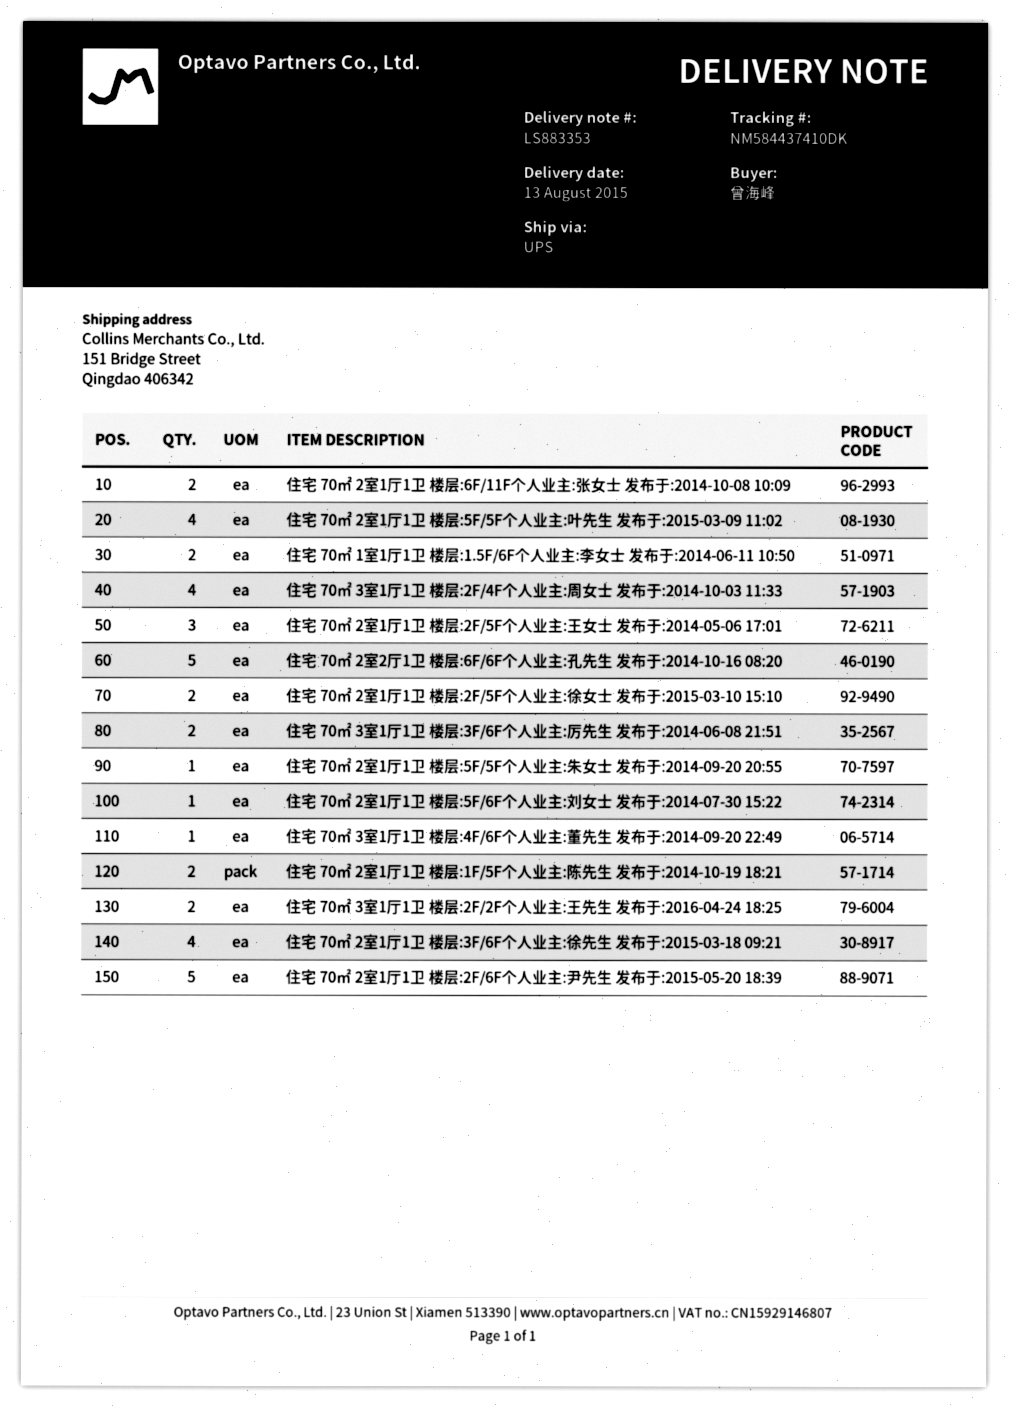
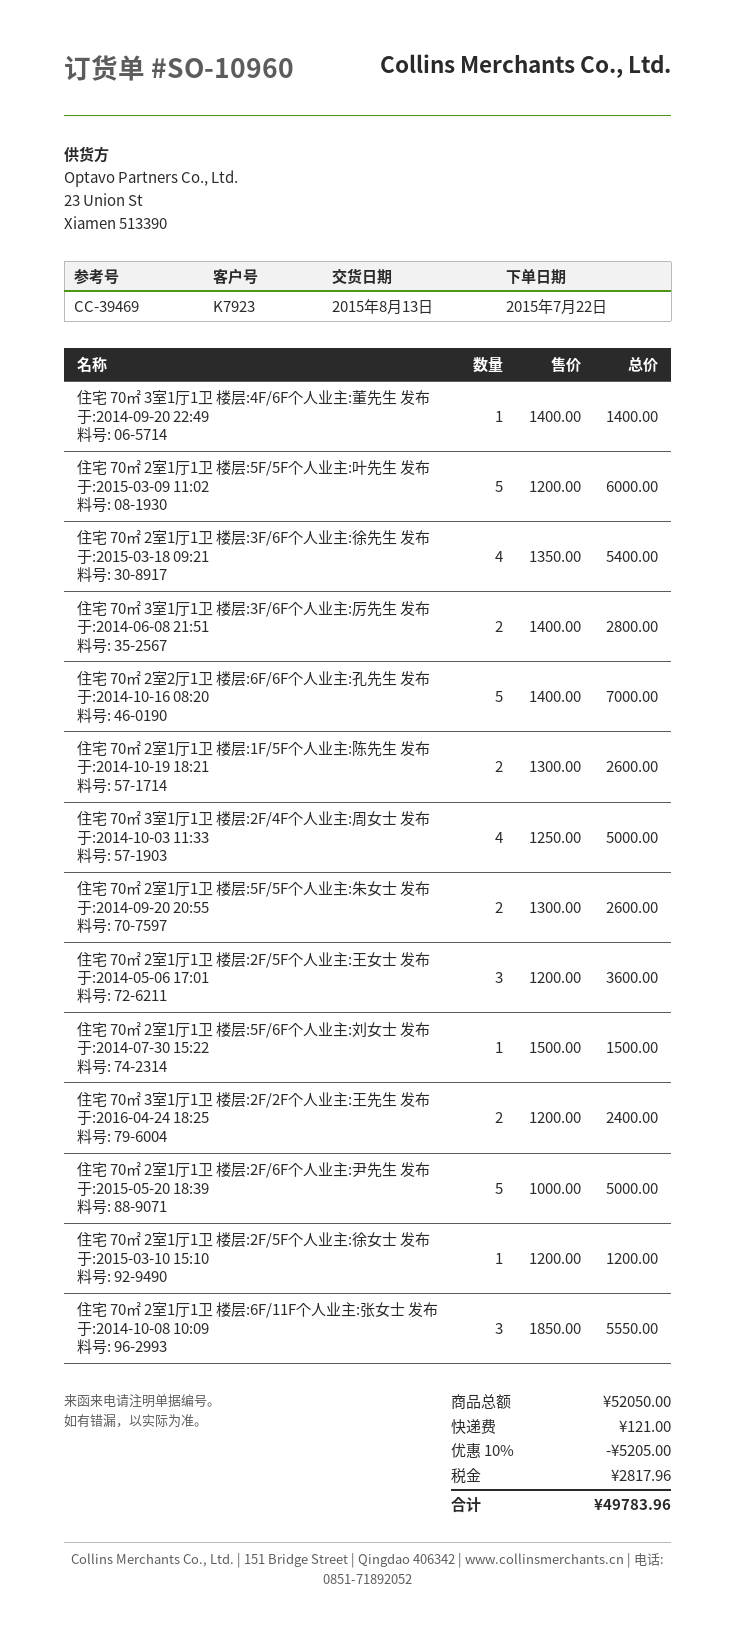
住宅 70㎡ 2室1厅1卫 楼层:6F/11F个人业主:张女士 发布于:2014-10-08 10:09: 2 -> 3
住宅 70㎡ 2室1厅1卫 楼层:5F/5F个人业主:叶先生 发布于:2015-03-09 11:02: 4 -> 5
住宅 70㎡ 1室1厅1卫 楼层:1.5F/6F个人业主:李女士 发布于:2014-06-11 10:50: 2 -> none
住宅 70㎡ 2室1厅1卫 楼层:2F/5F个人业主:徐女士 发布于:2015-03-10 15:10: 2 -> 1
住宅 70㎡ 2室1厅1卫 楼层:5F/5F个人业主:朱女士 发布于:2014-09-20 20:55: 1 -> 2

